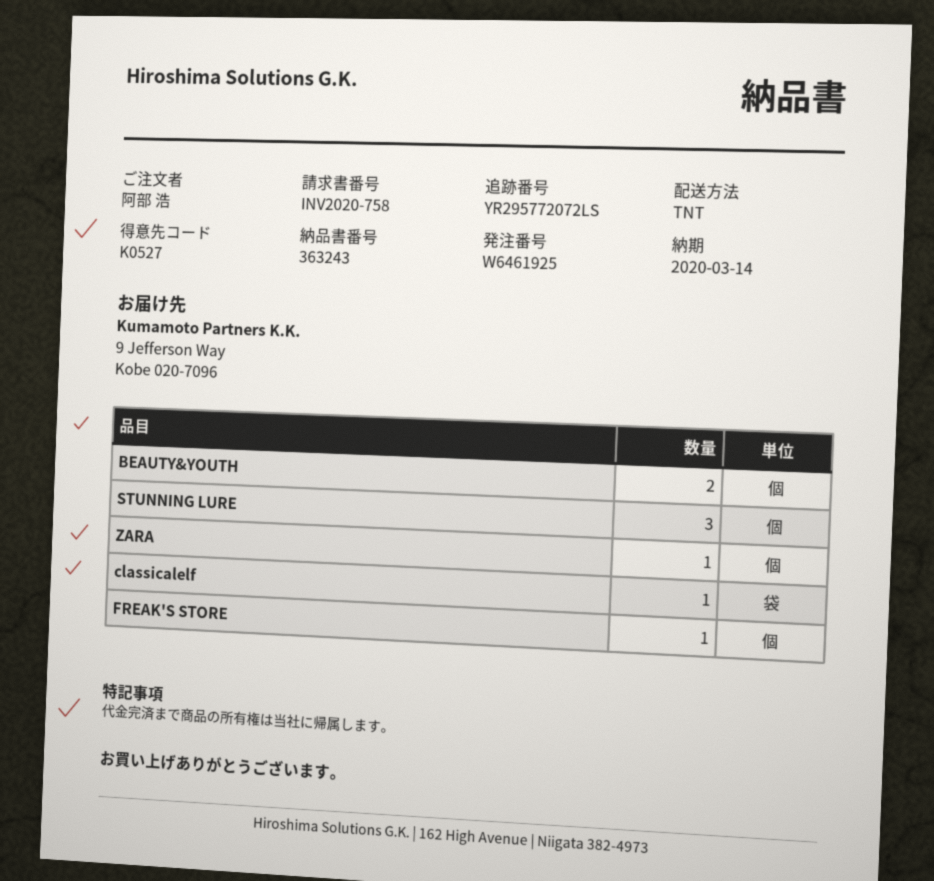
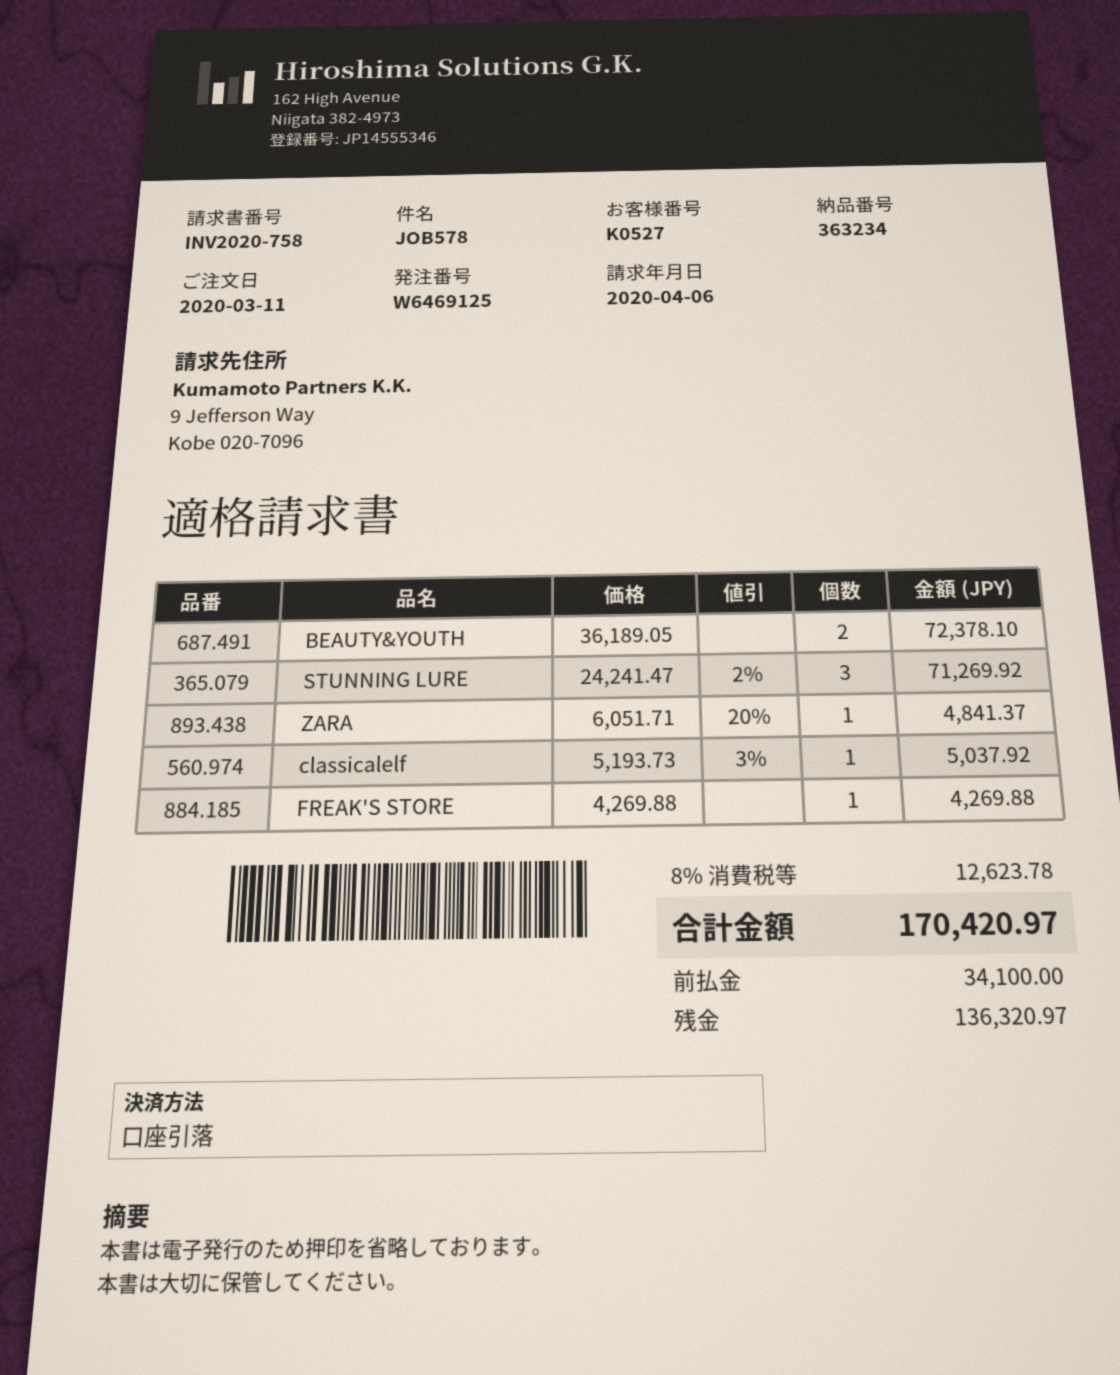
order number: W6461925 -> W6469125
delivery note number: 363243 -> 363234

